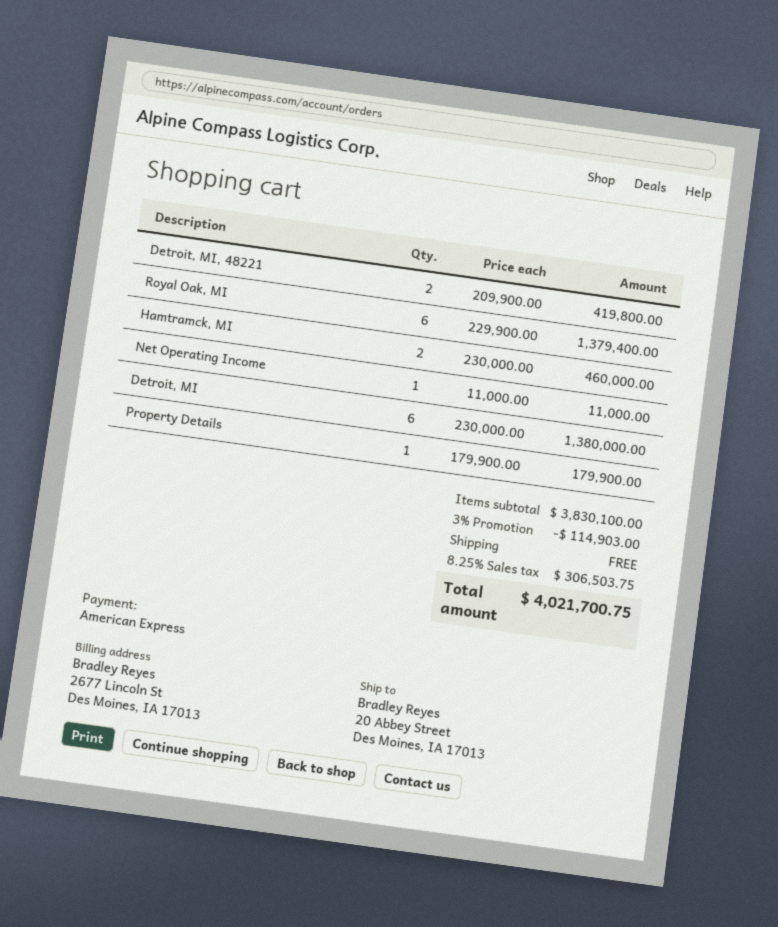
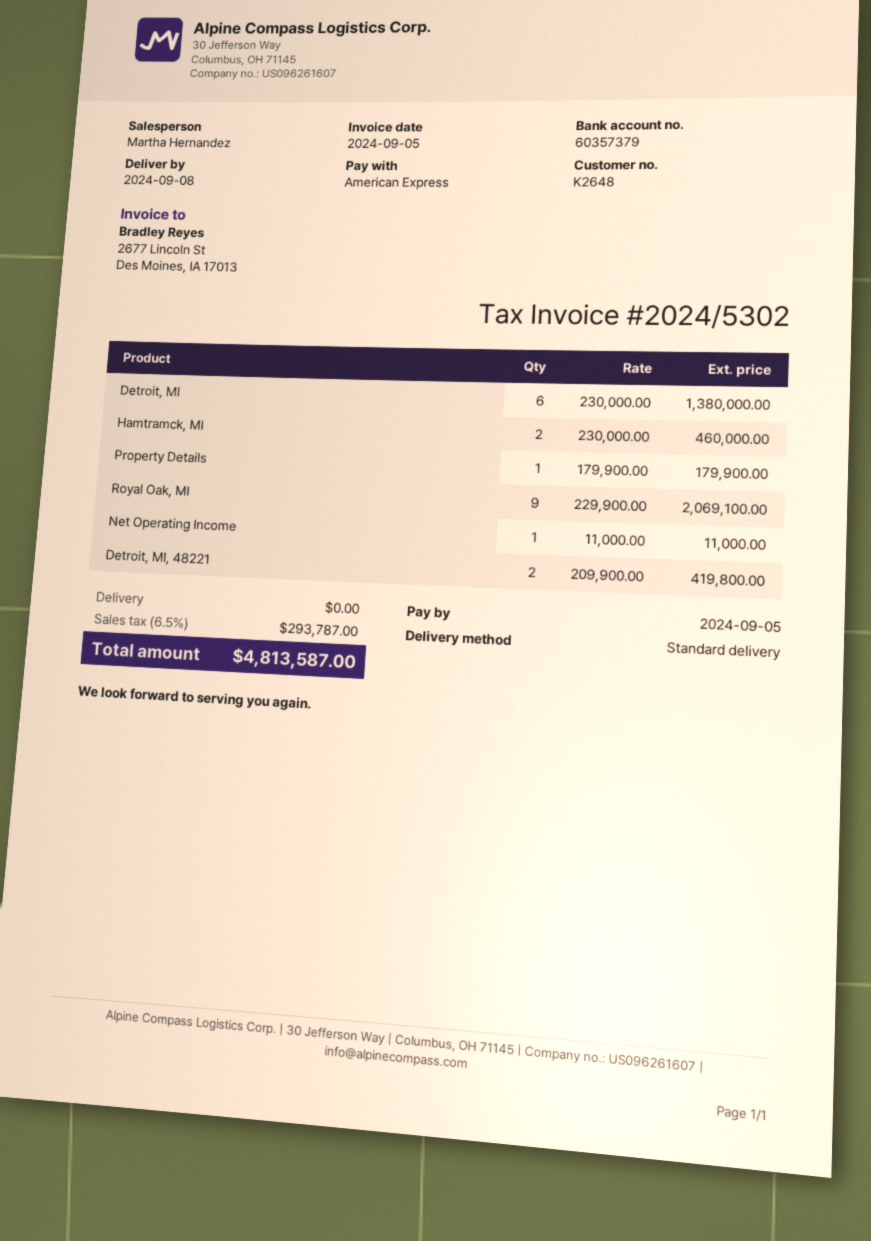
Royal Oak, MI: 6 x 229900.00 = 1379400.00 -> 9 x 229900.00 = 2069100.00
discount: 3% = 114903.00 -> none
tax: 8.25% = 306503.75 -> 6.5% = 293787.00
total: 4021700.75 -> 4813587.00

